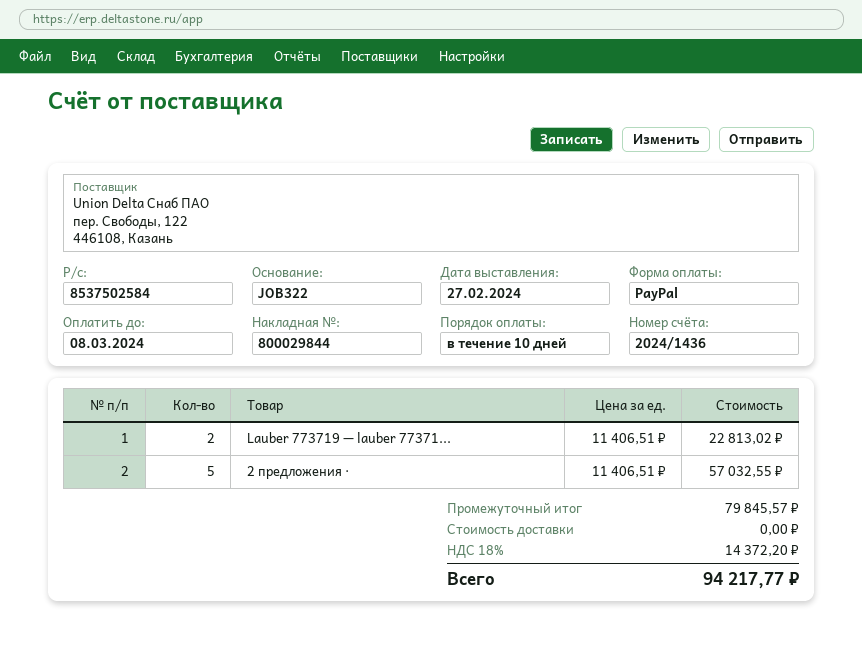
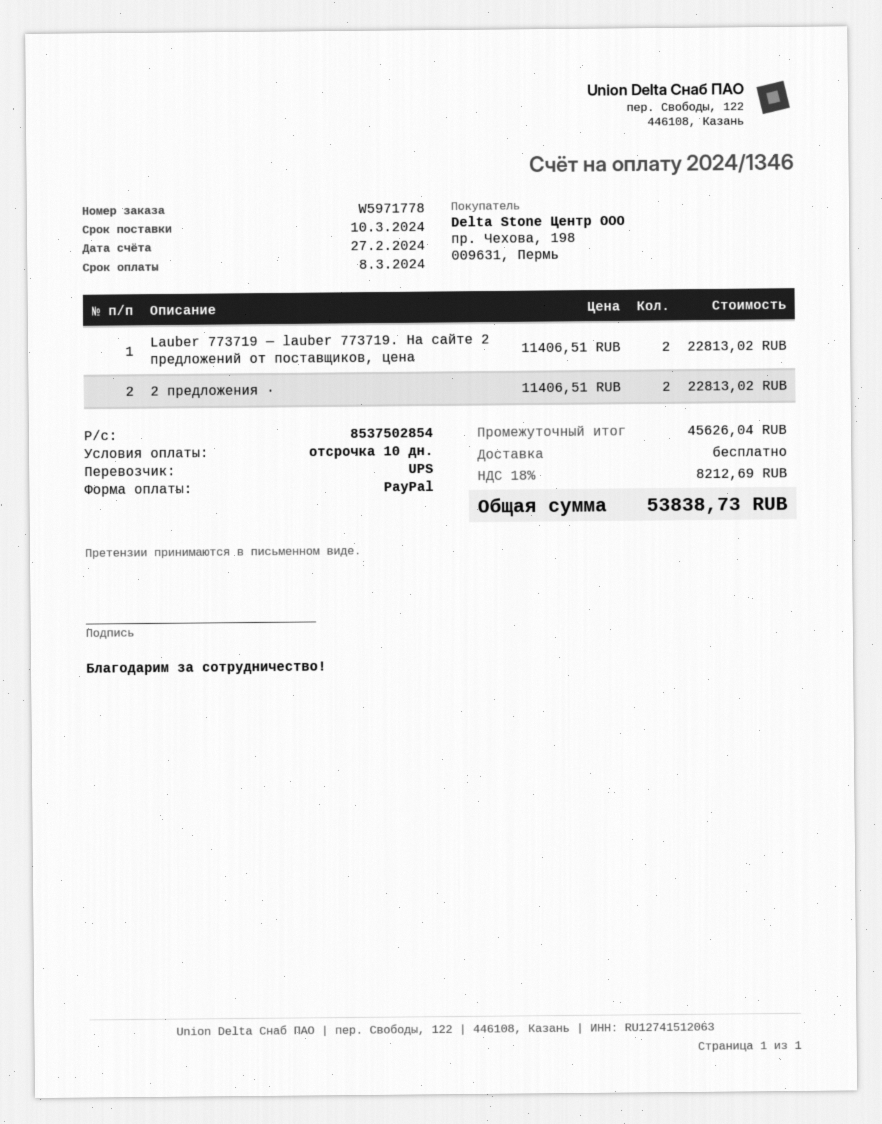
invoice number: 2024/1436 -> 2024/1346
bank account: 8537502584 -> 8537502854
2 предложения ·: 5 x 11406.51 = 57032.55 -> 2 x 11406.51 = 22813.02
subtotal: 79845.57 -> 45626.04
tax: 18% = 14372.20 -> 18% = 8212.69
total: 94217.77 -> 53838.73

